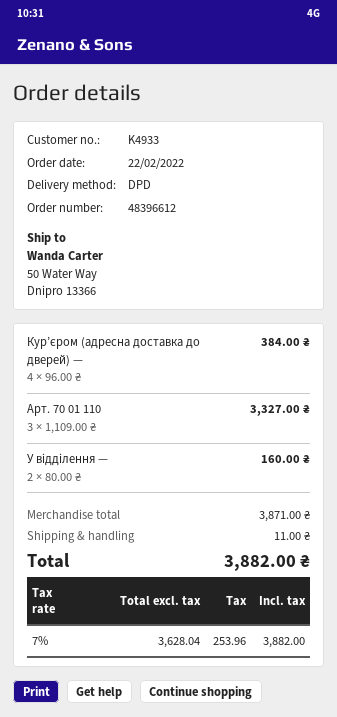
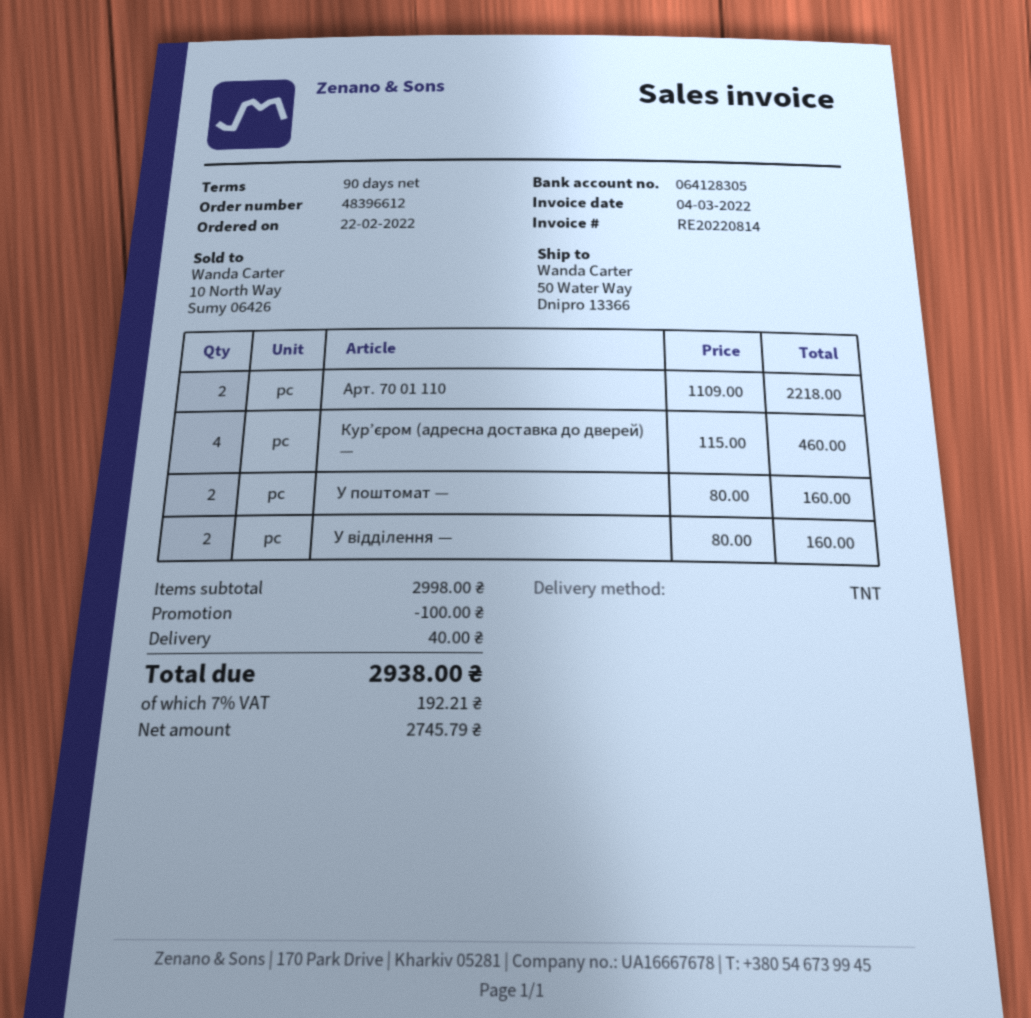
shipping method: DPD -> TNT
Кур’єром (адресна доставка до дверей) —: 4 x 96.00 = 384.00 -> 4 x 115.00 = 460.00
Арт. 70 01 110: 3 x 1109.00 = 3327.00 -> 2 x 1109.00 = 2218.00
У поштомат —: none -> 2 x 80.00 = 160.00
subtotal: 3871.00 -> 2998.00
discount: none -> 100.00
shipping: 11.00 -> 40.00
net: 3628.04 -> 2745.79
tax: 7% = 253.96 -> 7% = 192.21
total: 3882.00 -> 2938.00

